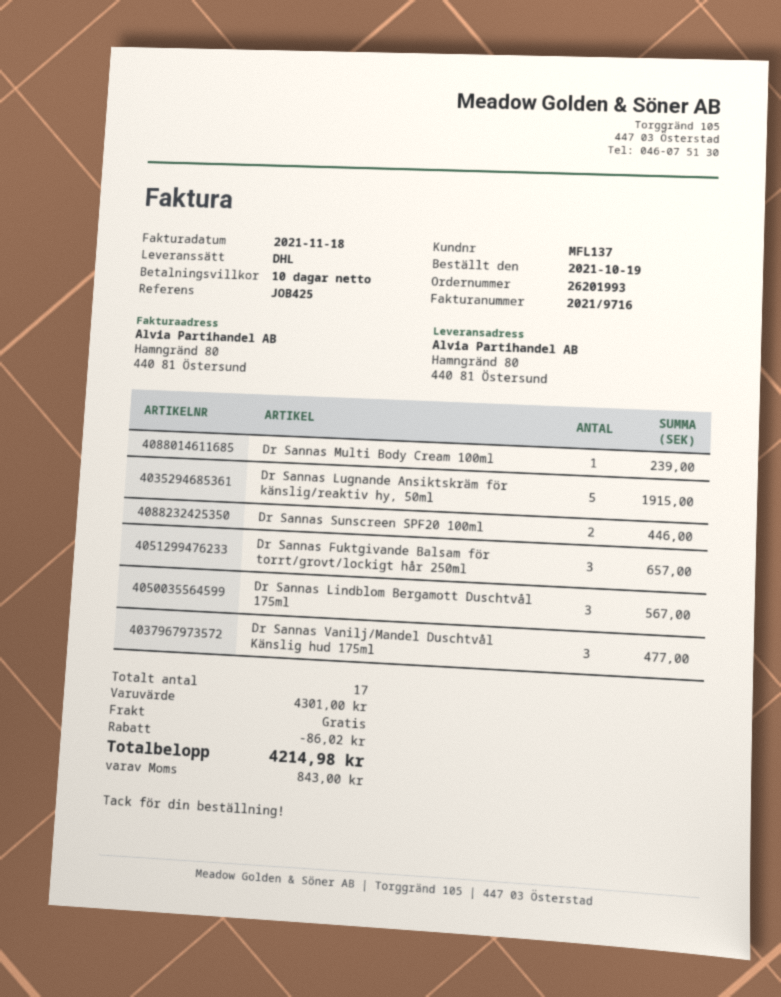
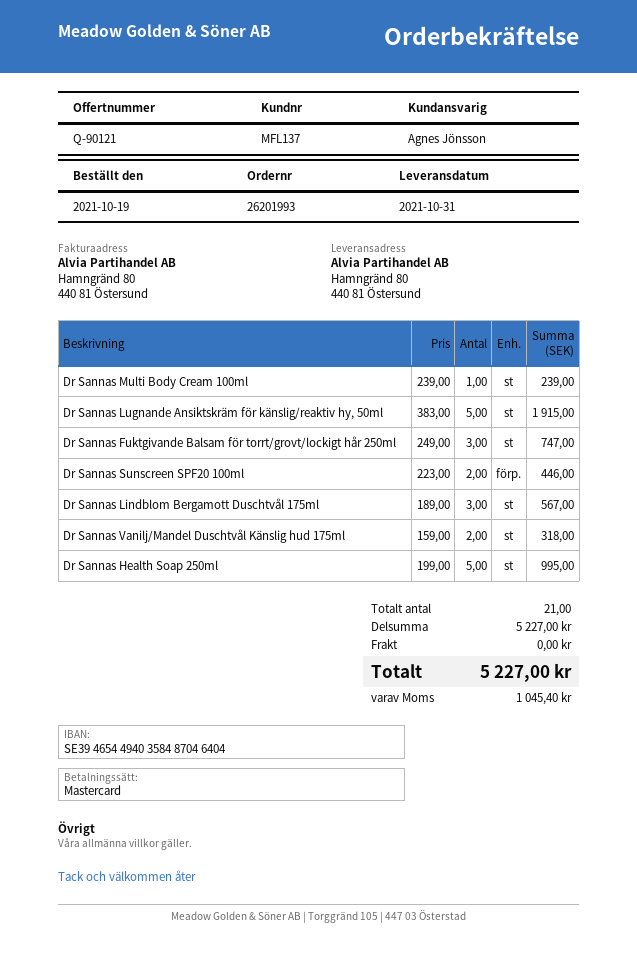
Dr Sannas Fuktgivande Balsam för torrt/grovt/lockigt hår 250ml: 3 for 657.00 -> 3 for 747.00
Dr Sannas Vanilj/Mandel Duschtvål Känslig hud 175ml: 3 for 477.00 -> 2 for 318.00
Dr Sannas Health Soap 250ml: none -> 5 for 995.00
total quantity: 17 -> 21
subtotal: 4301.00 -> 5227.00
discount: 86.02 -> none
tax: 843.00 -> 1045.40
total: 4214.98 -> 5227.00

